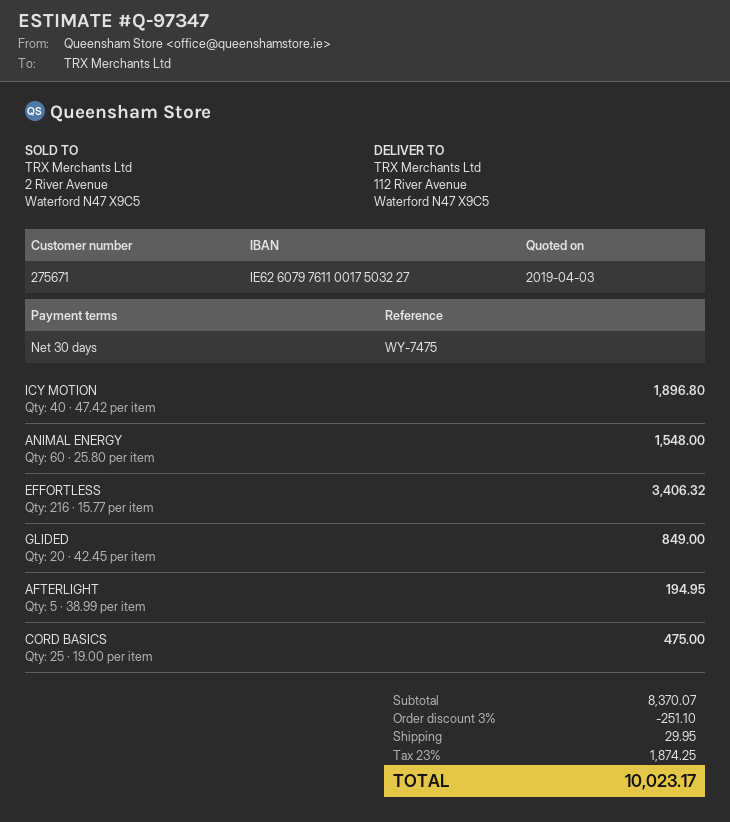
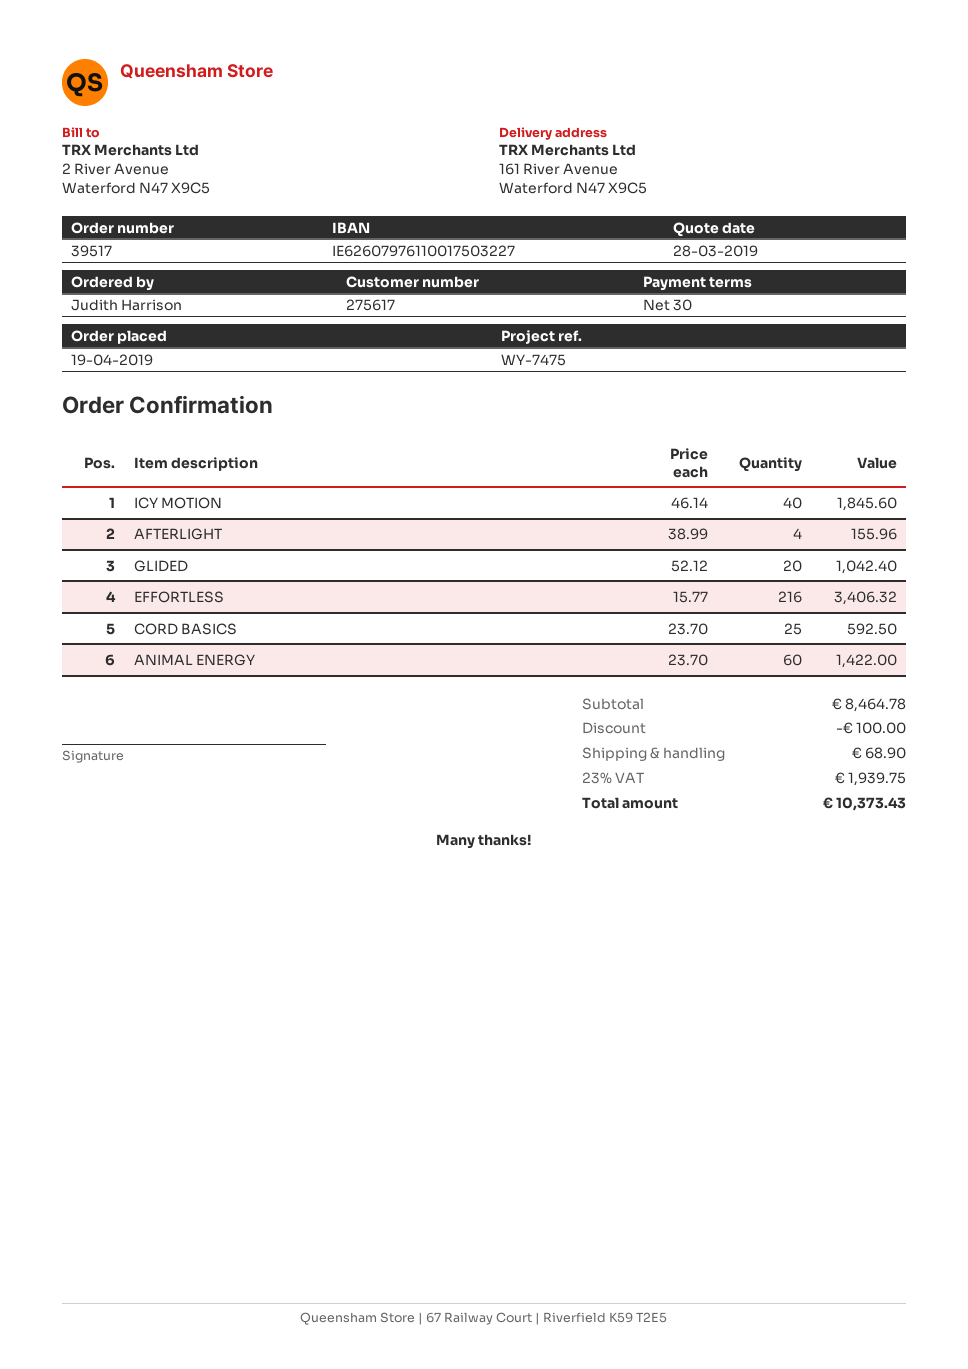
quote date: 2019-04-03 -> 2019-03-28
customer number: 275671 -> 275617
ship to: 112 River Avenue, Waterford N47 X9C5 -> 161 River Avenue, Waterford N47 X9C5
ICY MOTION: 40 x 47.42 = 1896.80 -> 40 x 46.14 = 1845.60
ANIMAL ENERGY: 60 x 25.80 = 1548.00 -> 60 x 23.70 = 1422.00
GLIDED: 20 x 42.45 = 849.00 -> 20 x 52.12 = 1042.40
AFTERLIGHT: 5 x 38.99 = 194.95 -> 4 x 38.99 = 155.96
CORD BASICS: 25 x 19.00 = 475.00 -> 25 x 23.70 = 592.50
subtotal: 8370.07 -> 8464.78
discount: 251.10 -> 100.00
shipping: 29.95 -> 68.90
tax: 23% = 1874.25 -> 23% = 1939.75
total: 10023.17 -> 10373.43

